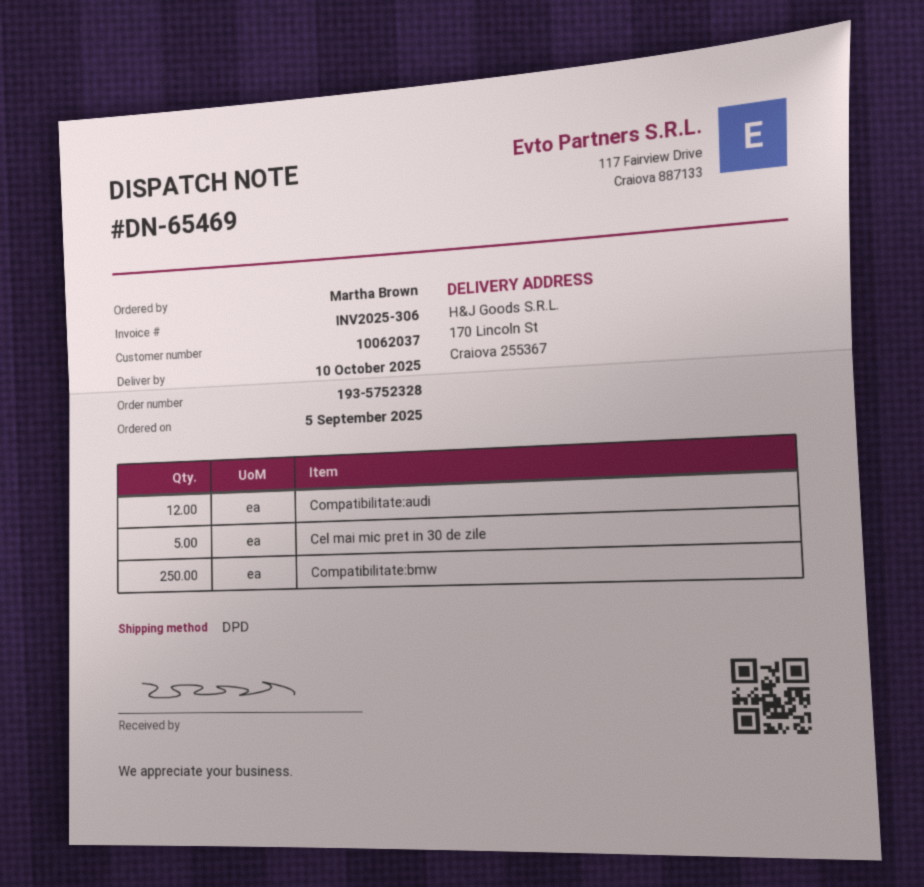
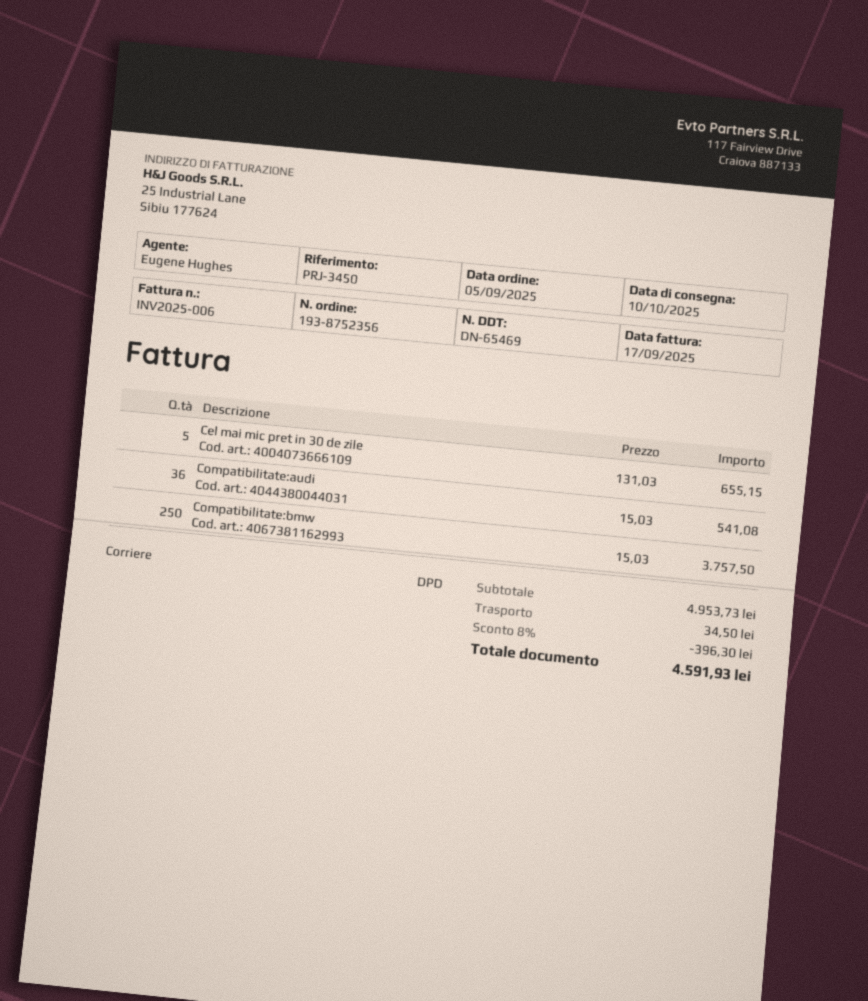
order number: 193-5752328 -> 193-8752356
invoice number: INV2025-306 -> INV2025-006
Compatibilitate:audi: 12 -> 36

